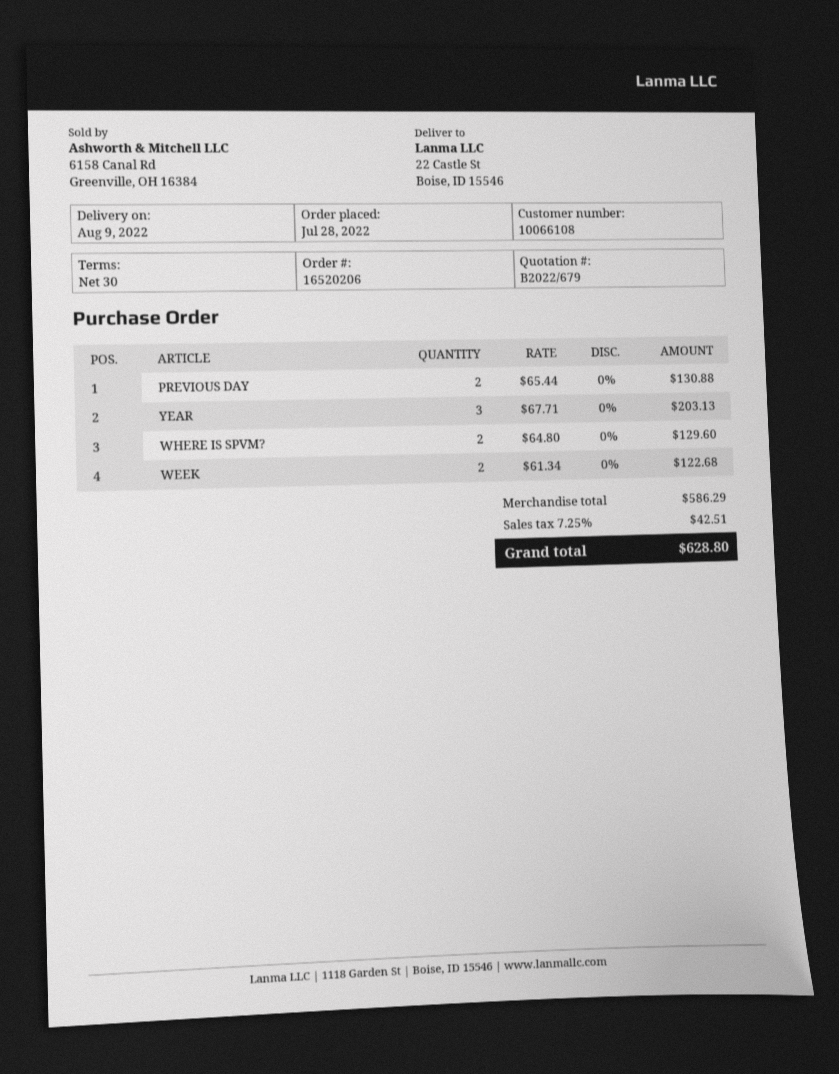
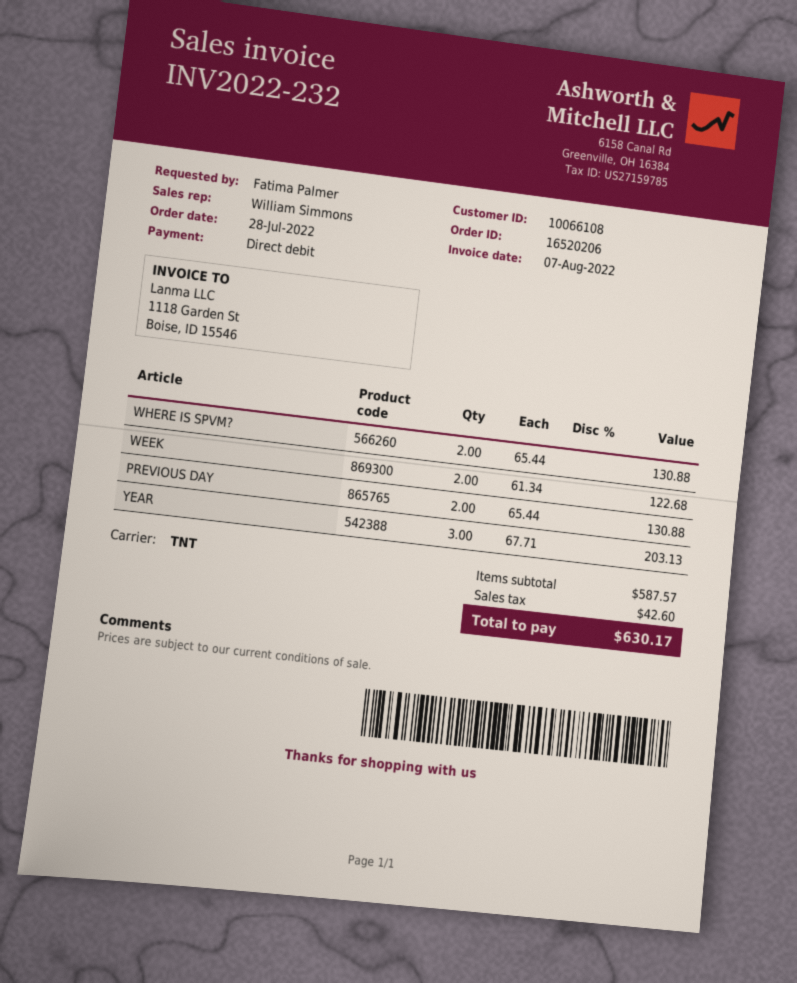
WHERE IS SPVM?: 2 x 64.80 = 129.60 -> 2 x 65.44 = 130.88
subtotal: 586.29 -> 587.57
tax: 42.51 -> 42.60
total: 628.80 -> 630.17

